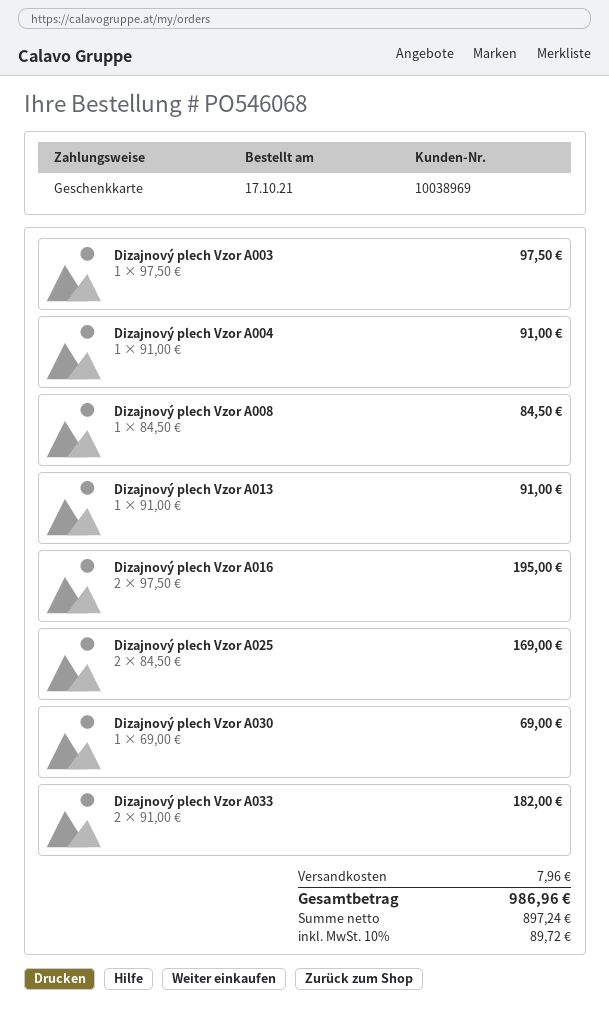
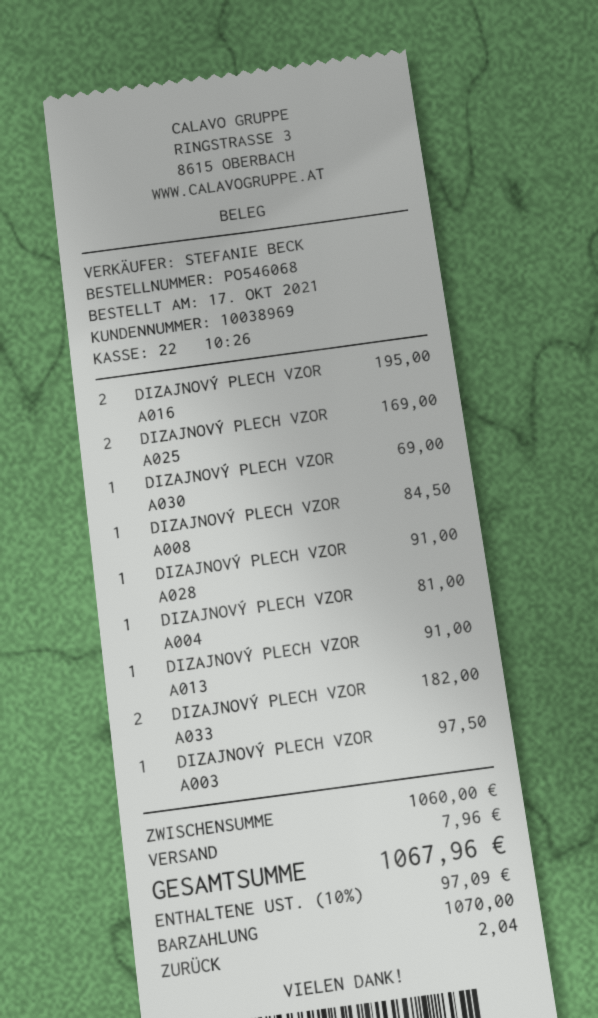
payment method: gift card -> cash
Dizajnový plech Vzor A004: 1 for 91.00 -> 1 for 81.00
DIZAJNOVÝ PLECH VZOR A028: none -> 1 for 91.00
tax: 10% = 89.72 -> 10% = 97.09
total: 986.96 -> 1067.96

